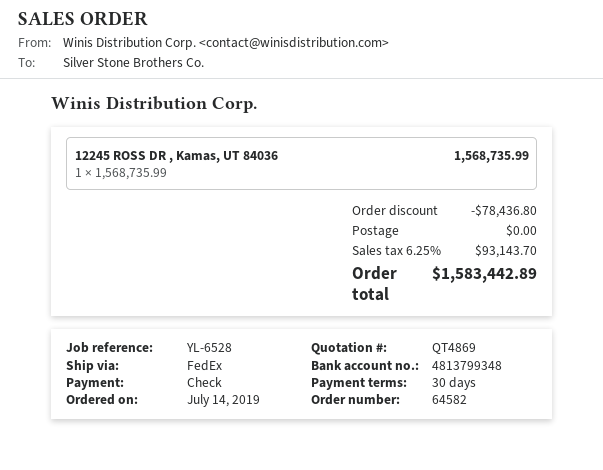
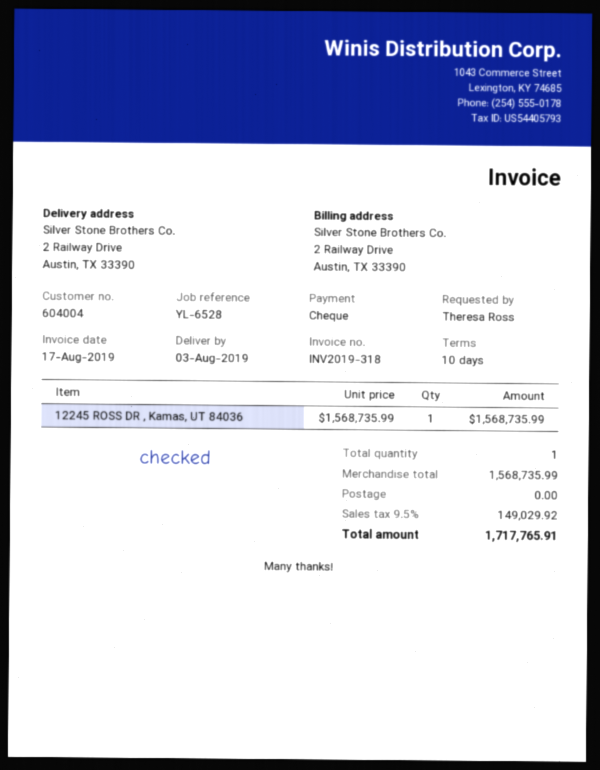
payment terms: 30 days -> 10 days
discount: 78436.80 -> none
tax: 6.25% = 93143.70 -> 9.5% = 149029.92
total: 1583442.89 -> 1717765.91

